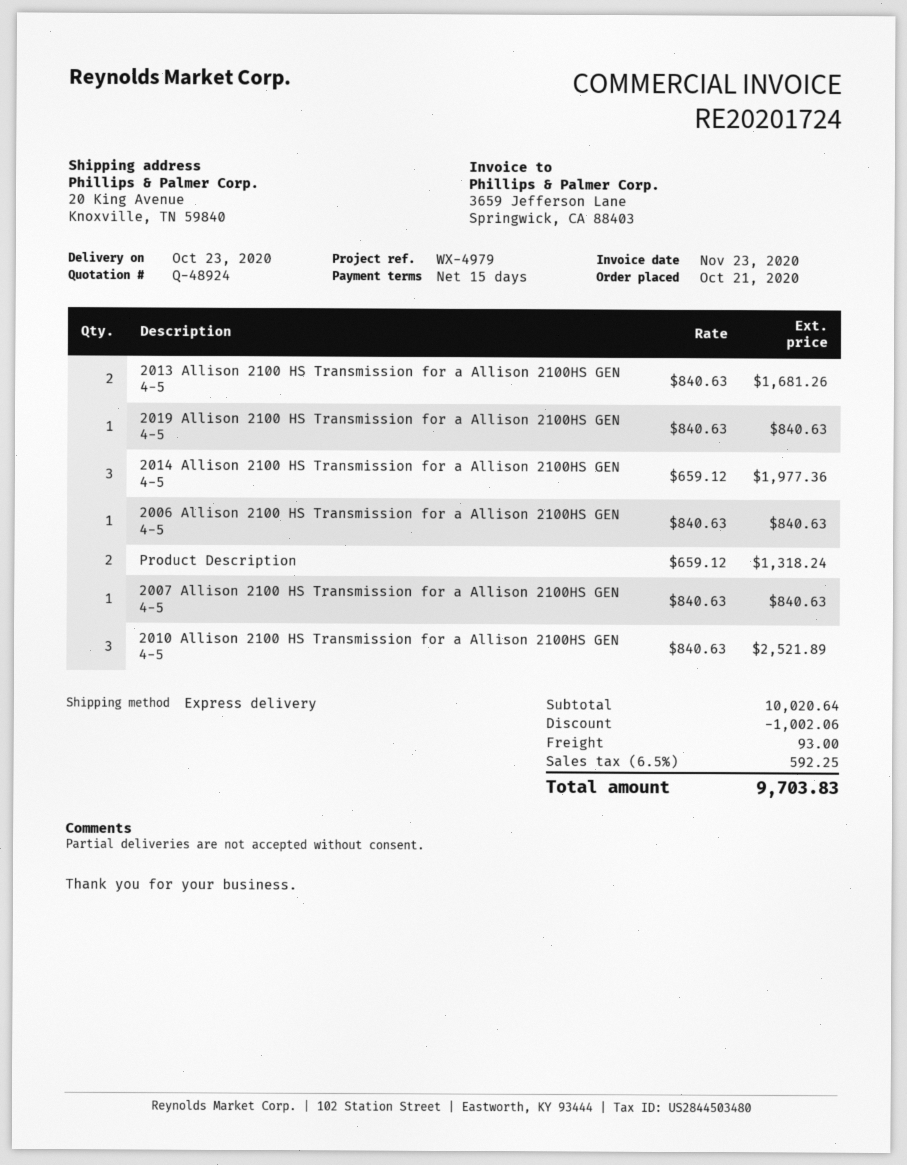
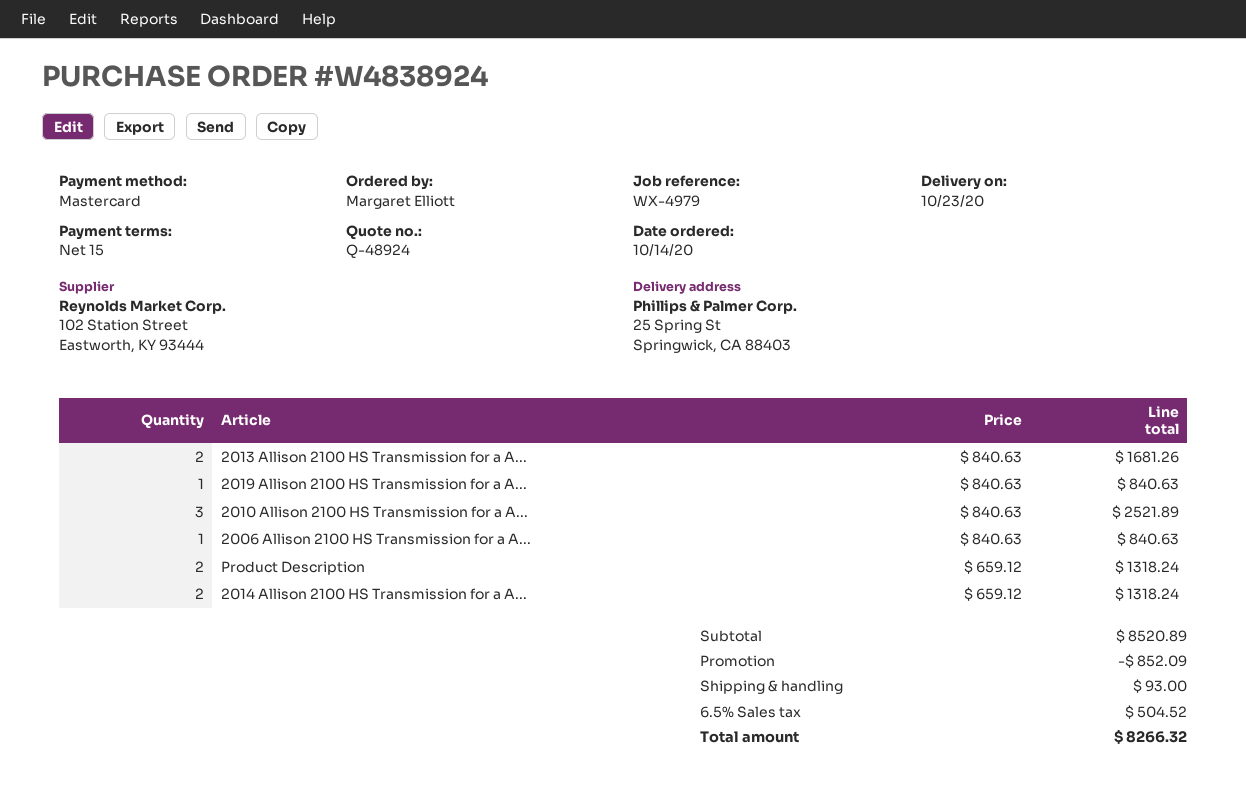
order date: 2020-10-21 -> 2020-10-14
ship to: 20 King Avenue, Knoxville, TN 59840 -> 25 Spring St, Springwick, CA 88403
2014 Allison 2100 HS Transmission for a Allison 2100HS GEN 4-5: 3 x 659.12 = 1977.36 -> 2 x 659.12 = 1318.24
2007 Allison 2100 HS Transmission for a Allison 2100HS GEN 4-5: 1 x 840.63 = 840.63 -> none
subtotal: 10020.64 -> 8520.89
discount: 1002.06 -> 852.09
tax: 6.5% = 592.25 -> 6.5% = 504.52
total: 9703.83 -> 8266.32

